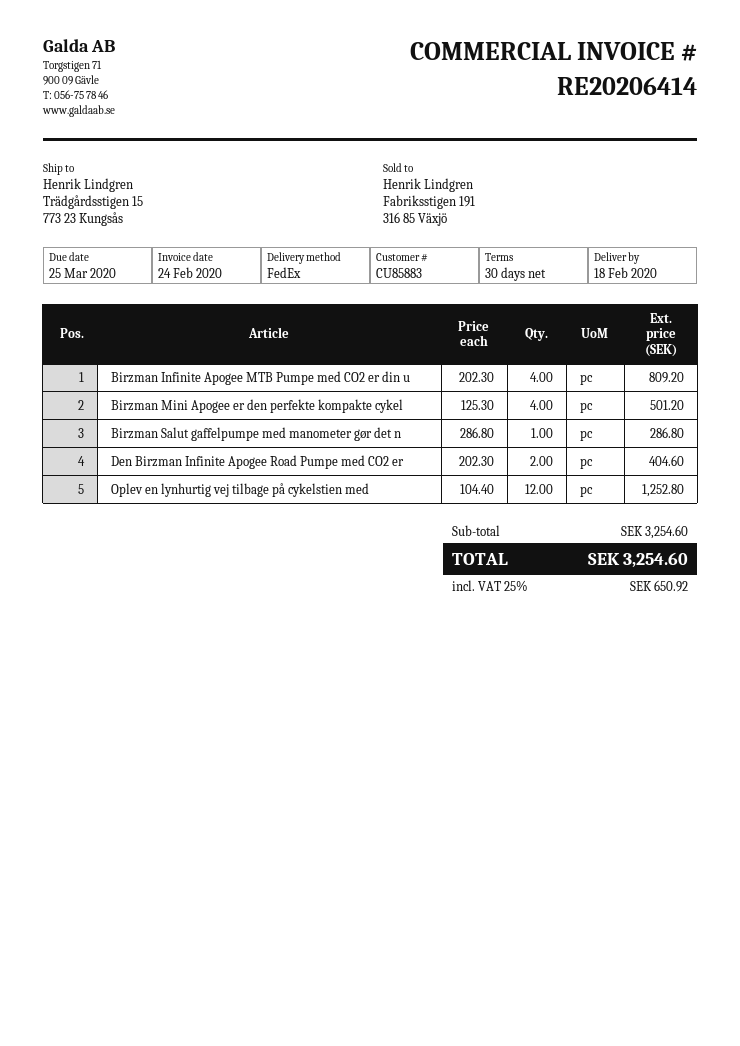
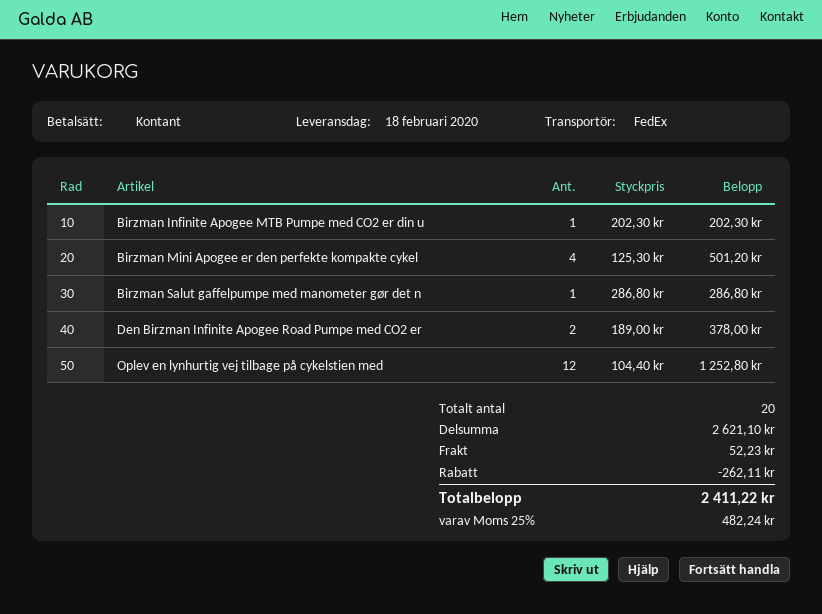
Birzman Infinite Apogee MTB Pumpe med CO2 er din u: 4 x 202.30 = 809.20 -> 1 x 202.30 = 202.30
Den Birzman Infinite Apogee Road Pumpe med CO2 er: 2 x 202.30 = 404.60 -> 2 x 189.00 = 378.00
subtotal: 3254.60 -> 2621.10
discount: none -> 262.11
shipping: none -> 52.23
tax: 25% = 650.92 -> 25% = 482.24
total: 3254.60 -> 2411.22

